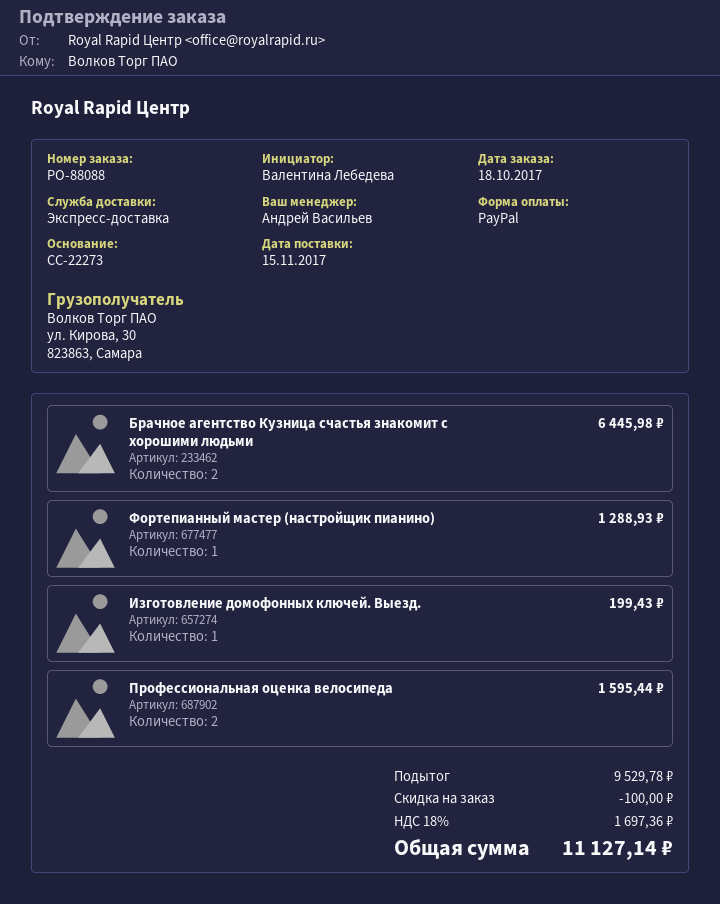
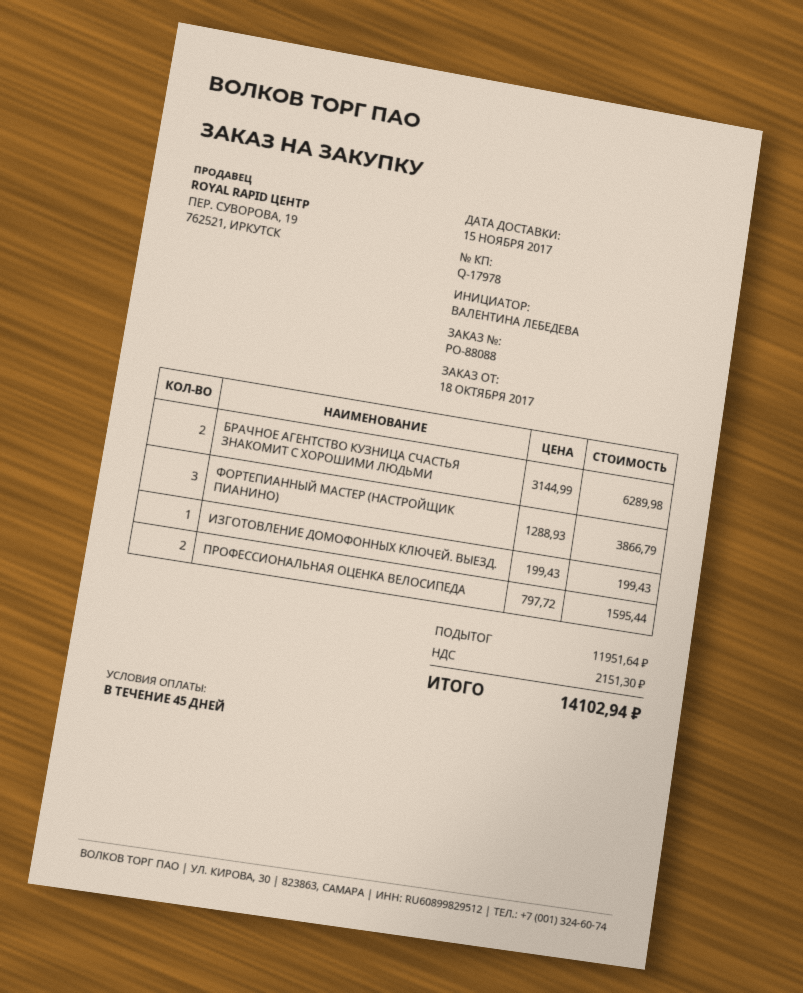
Брачное агентство Кузница счастья знакомит с хорошими людьми: 2 for 6445.98 -> 2 for 6289.98
Фортепианный мастер (настройщик пианино): 1 for 1288.93 -> 3 for 3866.79
subtotal: 9529.78 -> 11951.64
discount: 100.00 -> none
tax: 1697.36 -> 2151.30
total: 11127.14 -> 14102.94

